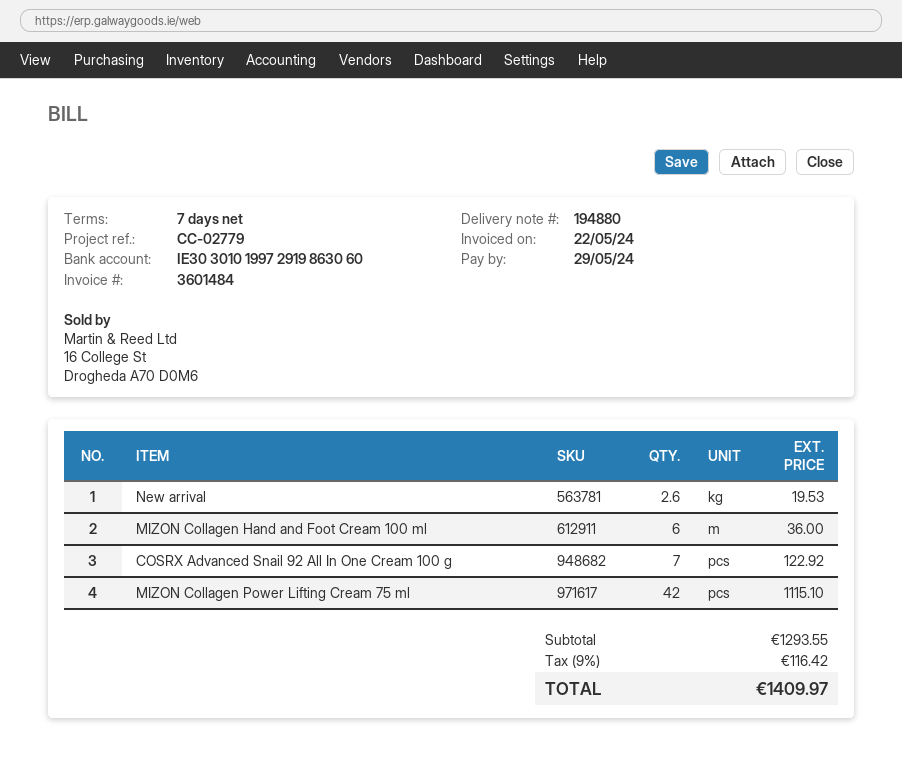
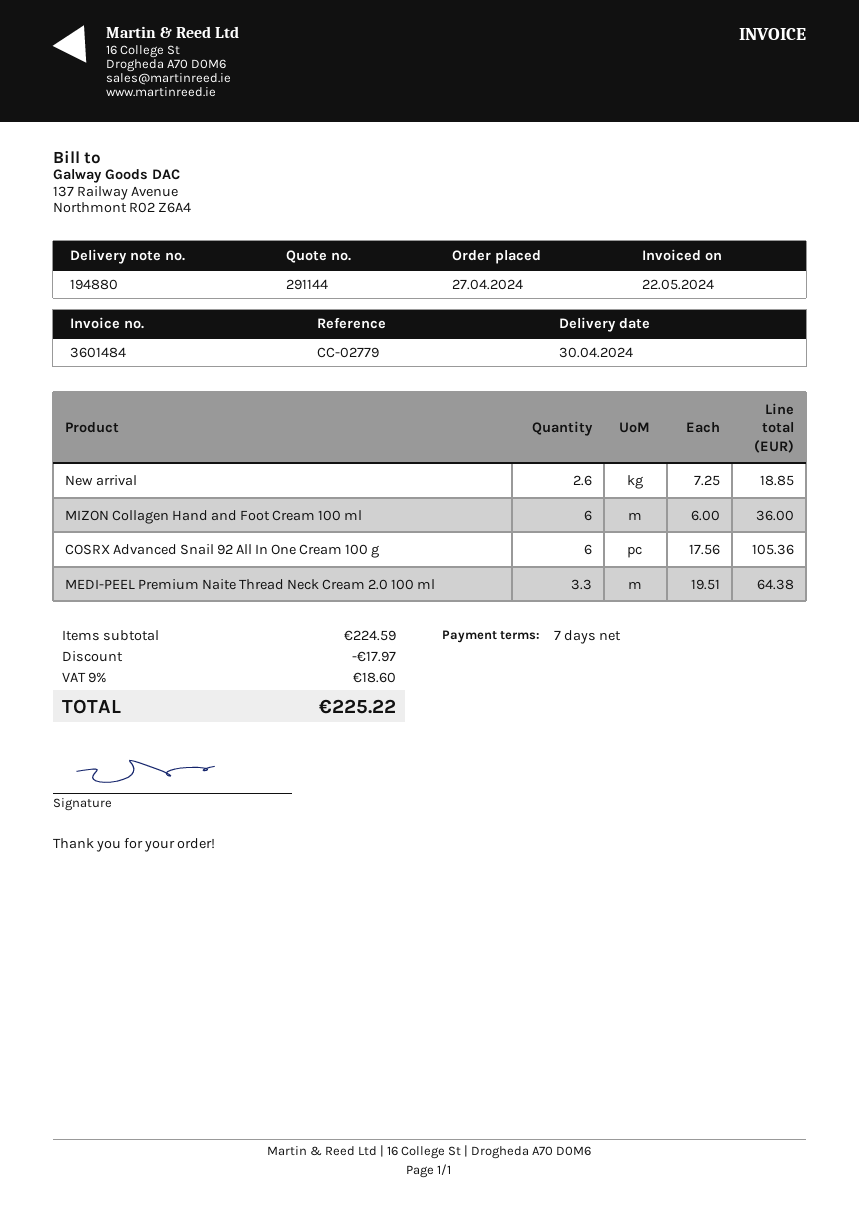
New arrival: 2.6 for 19.53 -> 2.6 for 18.85
COSRX Advanced Snail 92 All In One Cream 100 g: 7 for 122.92 -> 6 for 105.36
MIZON Collagen Power Lifting Cream 75 ml: 42 for 1115.10 -> none
MEDI-PEEL Premium Naite Thread Neck Cream 2.0 100 ml: none -> 3.3 for 64.38
subtotal: 1293.55 -> 224.59
discount: none -> 17.97
tax: 9% = 116.42 -> 9% = 18.60
total: 1409.97 -> 225.22

